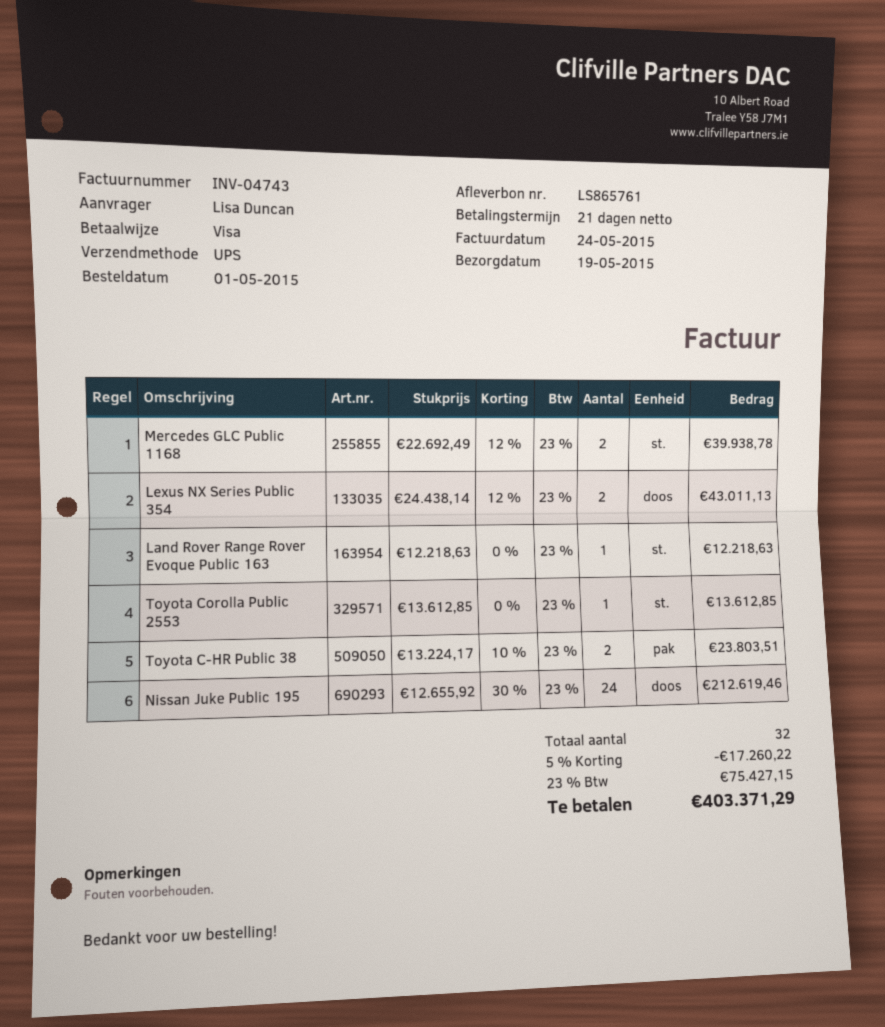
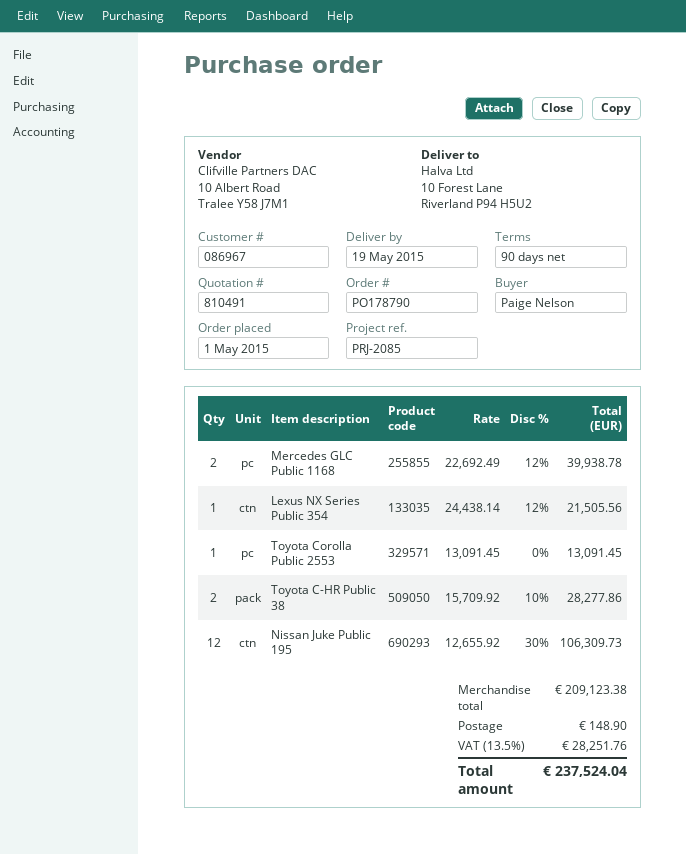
payment terms: 21 days -> 90 days
ordered by: Lisa Duncan -> Paige Nelson
Lexus NX Series Public 354: 2 x 24438.14 - 12% = 43011.13 -> 1 x 24438.14 - 12% = 21505.56
Land Rover Range Rover Evoque Public 163: 1 x 12218.63 = 12218.63 -> none
Toyota Corolla Public 2553: 1 x 13612.85 = 13612.85 -> 1 x 13091.45 = 13091.45
Toyota C-HR Public 38: 2 x 13224.17 - 10% = 23803.51 -> 2 x 15709.92 - 10% = 28277.86
Nissan Juke Public 195: 24 x 12655.92 - 30% = 212619.46 -> 12 x 12655.92 - 30% = 106309.73
discount: 5% = 17260.22 -> none
shipping: none -> 148.90
tax: 23% = 75427.15 -> 13.5% = 28251.76
total: 403371.29 -> 237524.04

